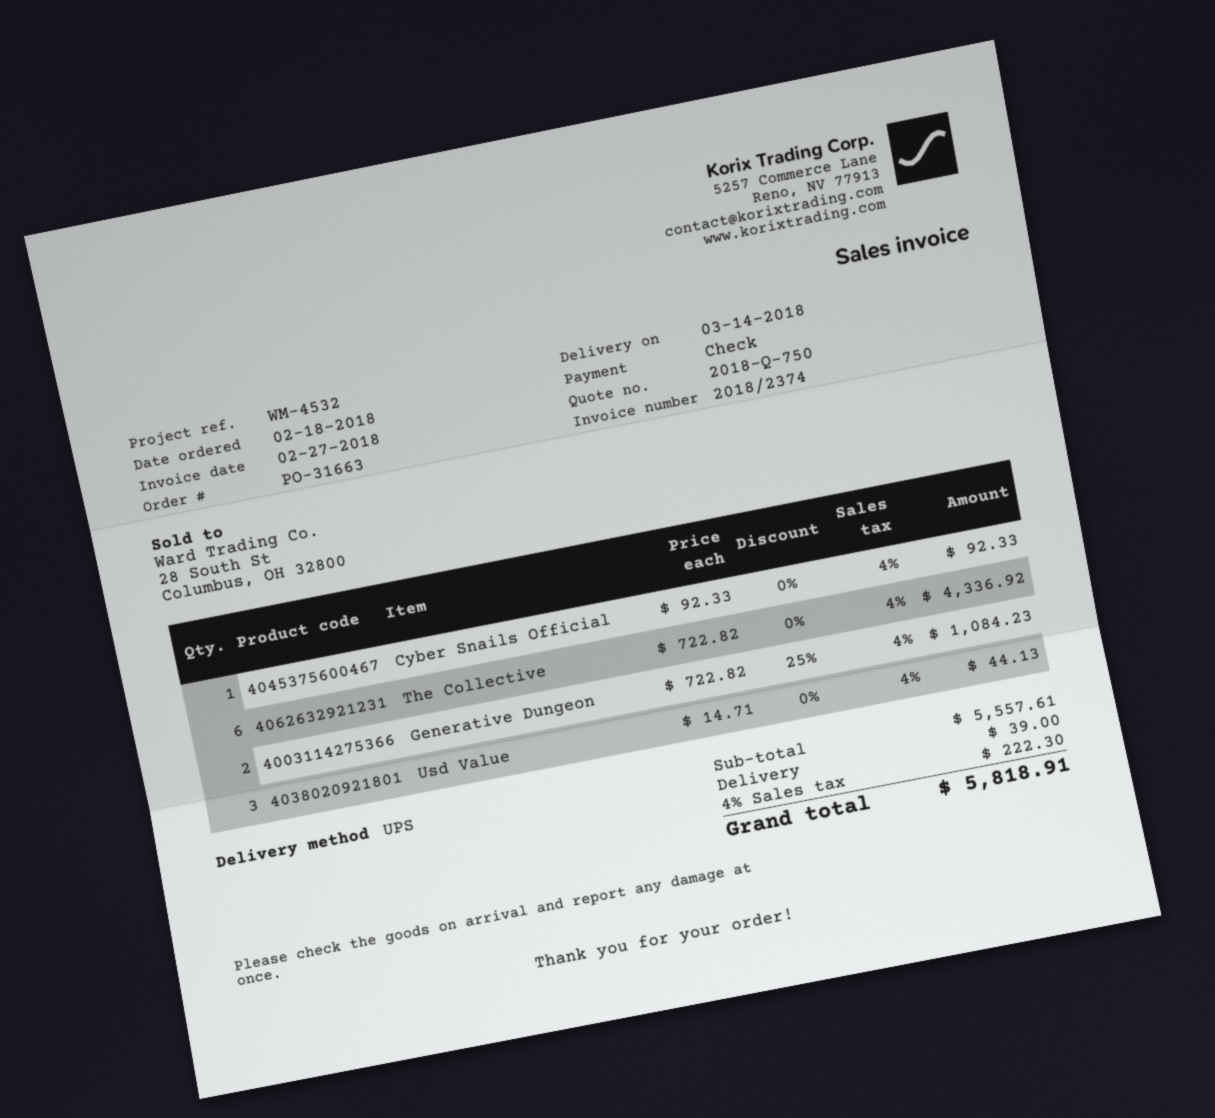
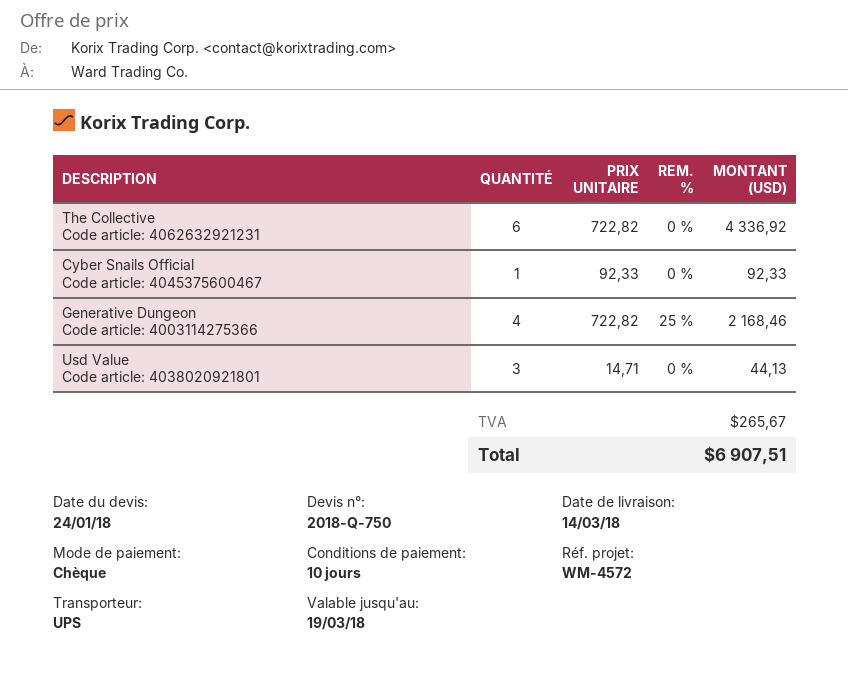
reference: WM-4532 -> WM-4572
Generative Dungeon: 2 x 722.82 - 25% = 1084.23 -> 4 x 722.82 - 25% = 2168.46
shipping: 39.00 -> none
tax: 222.30 -> 265.67
total: 5818.91 -> 6907.51

